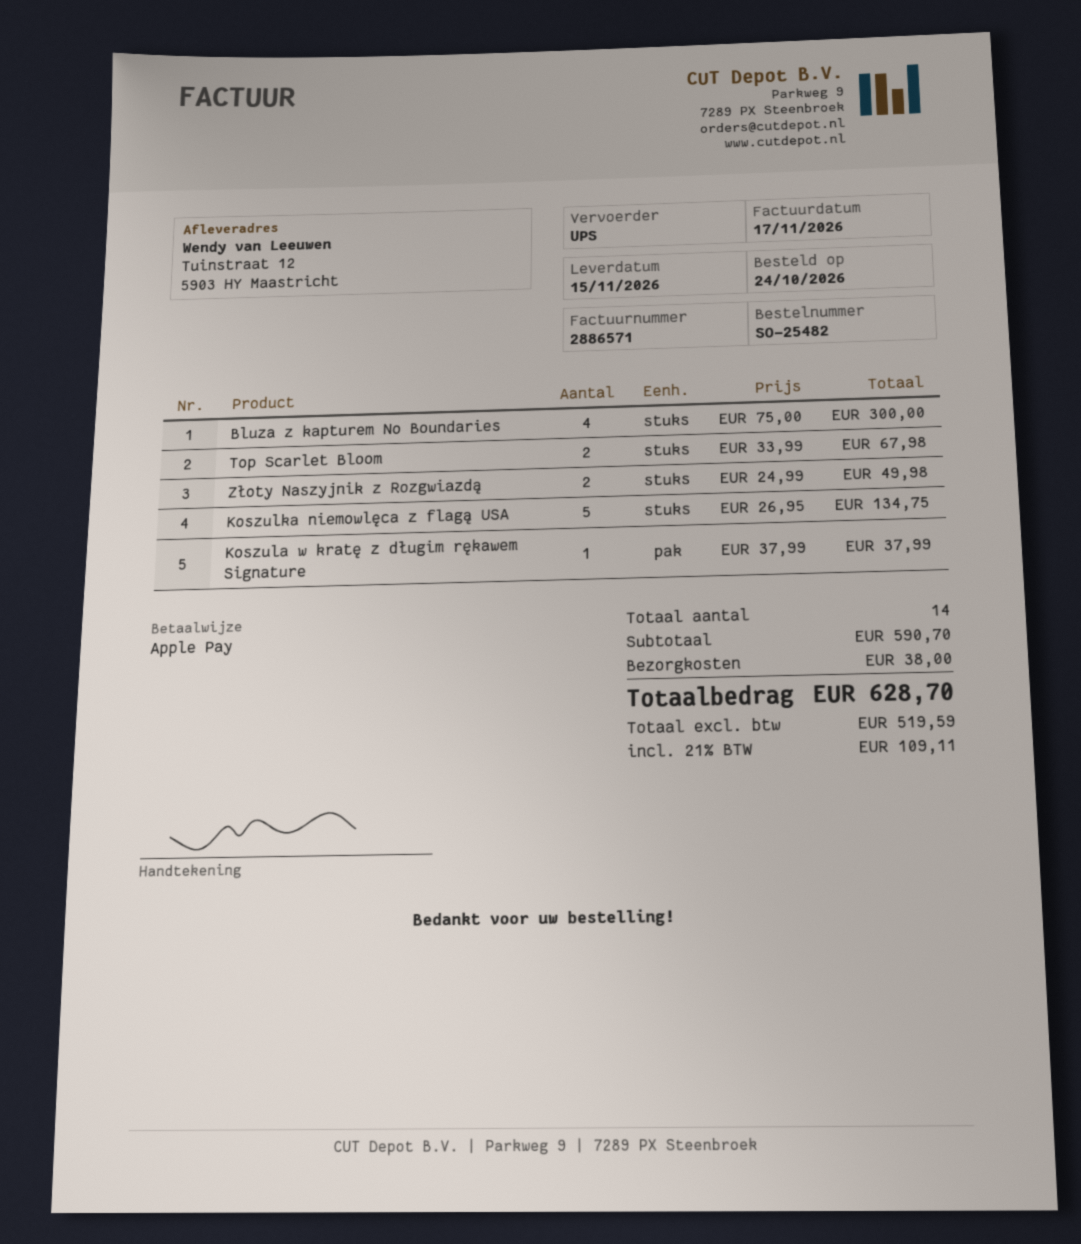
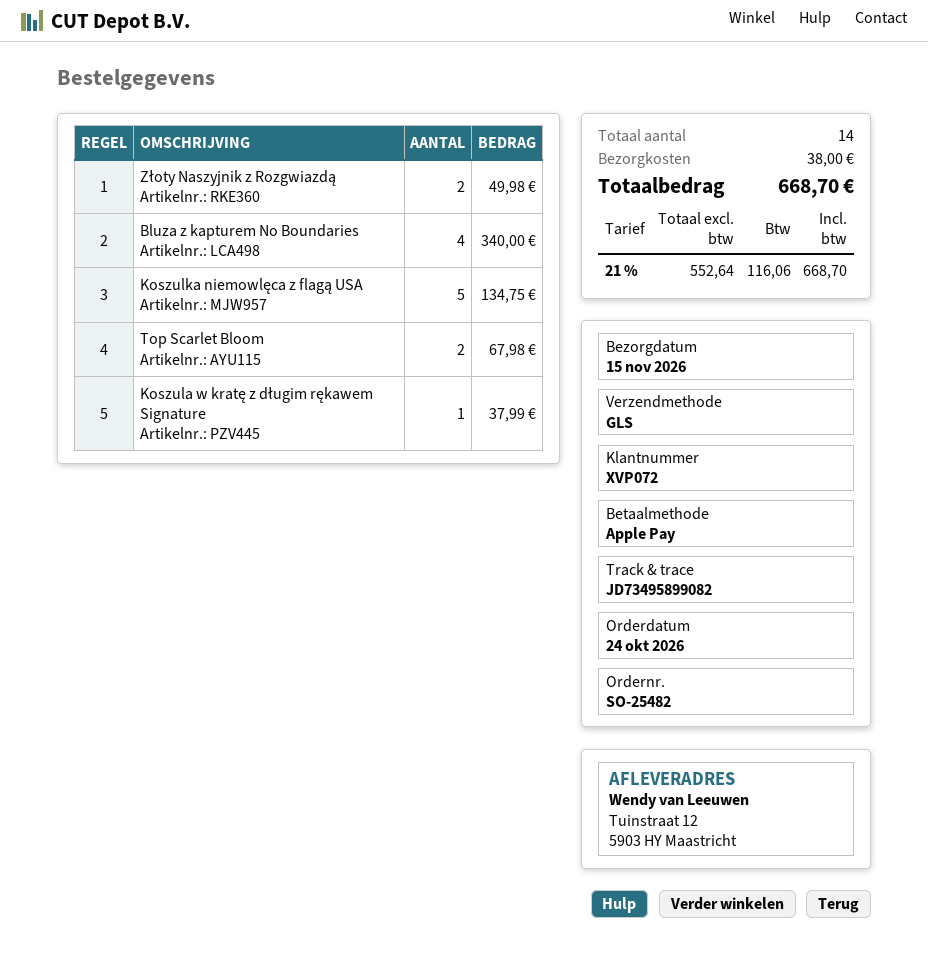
shipping method: UPS -> GLS
Bluza z kapturem No Boundaries: 4 for 300.00 -> 4 for 340.00
net: 519.59 -> 552.64
tax: 21% = 109.11 -> 21% = 116.06
total: 628.70 -> 668.70

